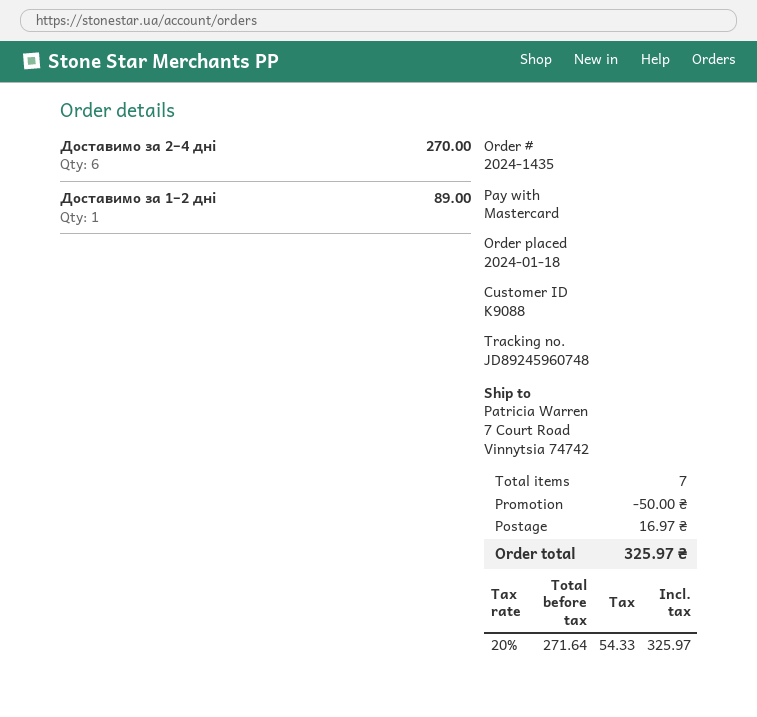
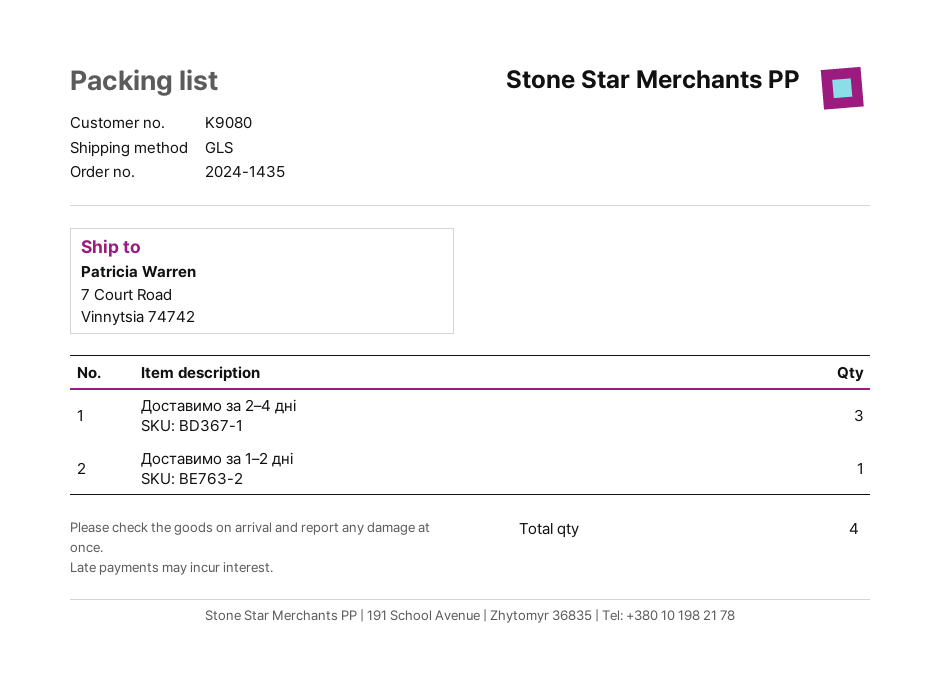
customer number: K9088 -> K9080
Доставимо за 2–4 дні: 6 -> 3
total quantity: 7 -> 4

